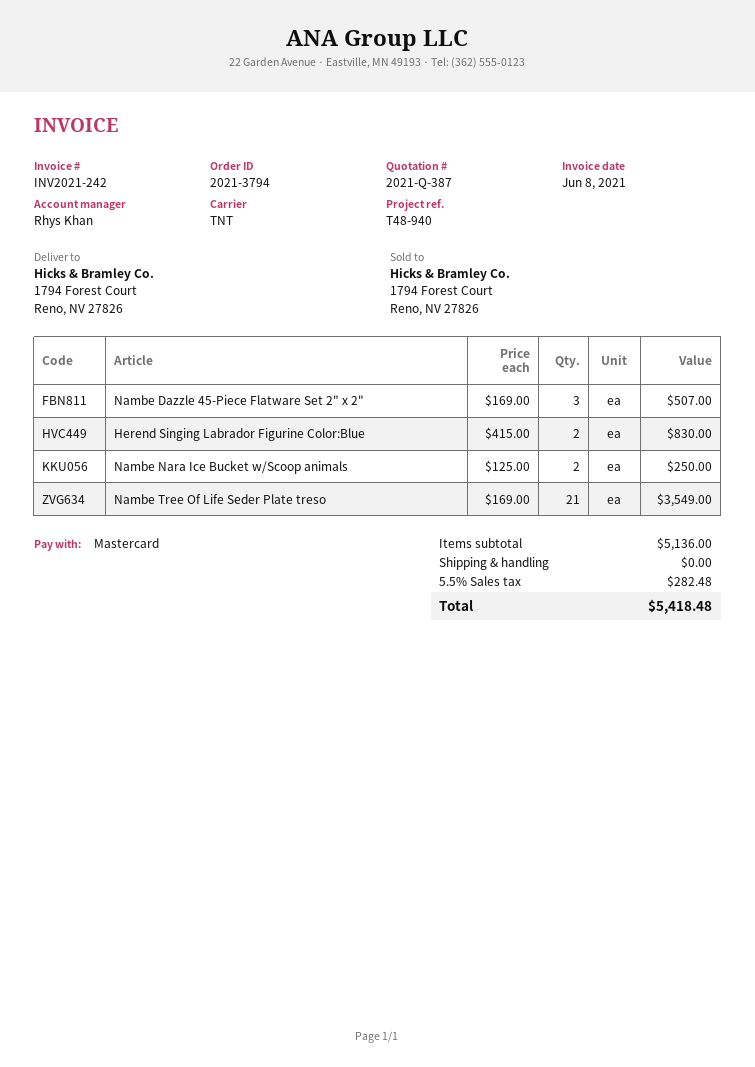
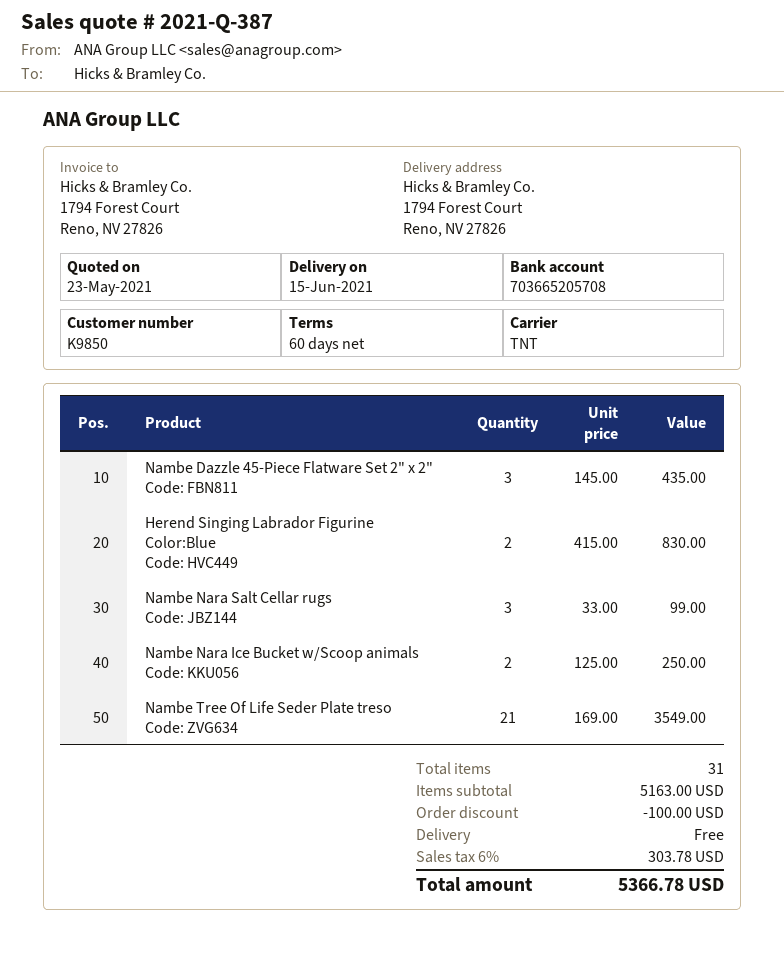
Nambe Dazzle 45-Piece Flatware Set 2" x 2": 3 x 169.00 = 507.00 -> 3 x 145.00 = 435.00
Nambe Nara Salt Cellar rugs: none -> 3 x 33.00 = 99.00
subtotal: 5136.00 -> 5163.00
discount: none -> 100.00
tax: 5.5% = 282.48 -> 6% = 303.78
total: 5418.48 -> 5366.78

